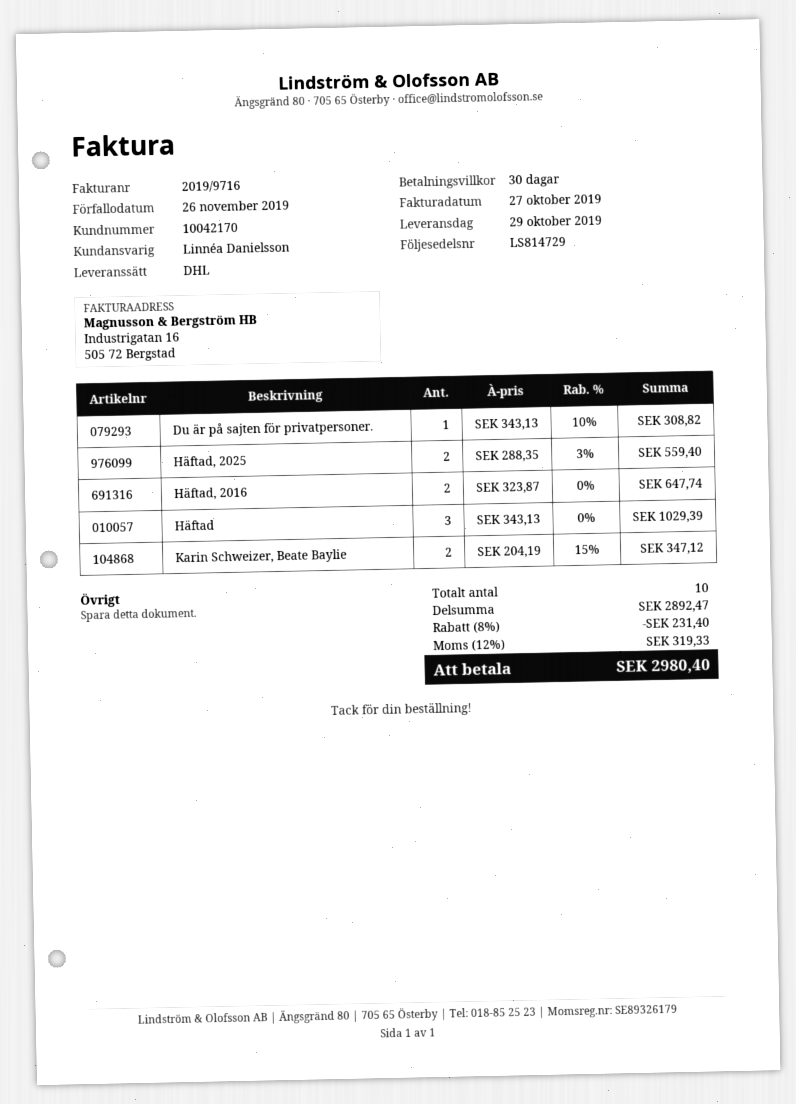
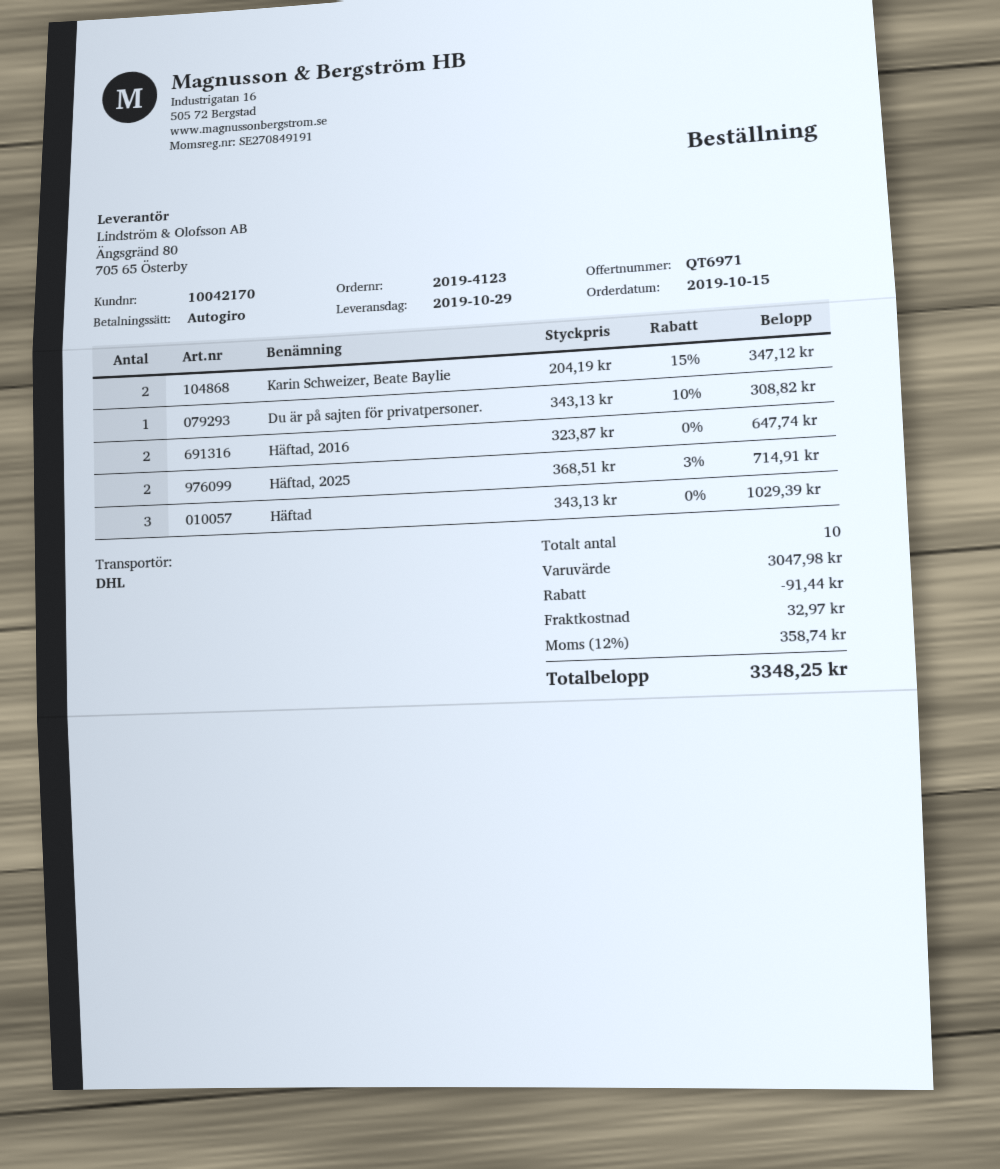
Häftad, 2025: 2 x 288.35 - 3% = 559.40 -> 2 x 368.51 - 3% = 714.91
subtotal: 2892.47 -> 3047.98
discount: 231.40 -> 91.44
shipping: none -> 32.97
tax: 12% = 319.33 -> 12% = 358.74
total: 2980.40 -> 3348.25

